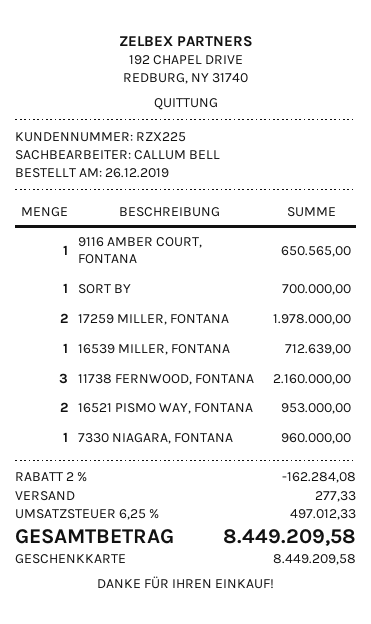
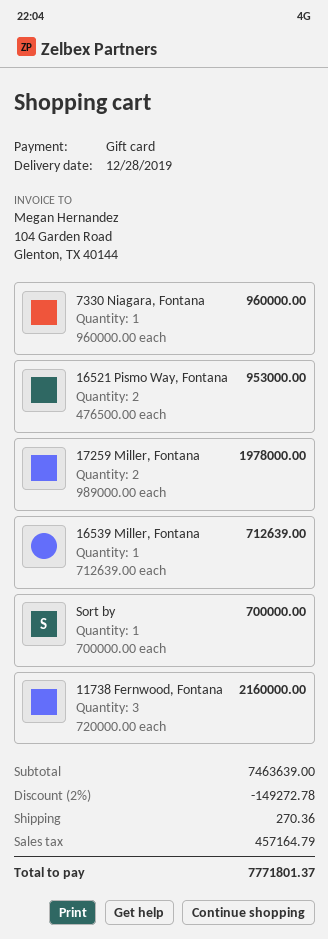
9116 AMBER COURT, FONTANA: 1 for 650565.00 -> none
discount: 2% = 162284.08 -> 2% = 149272.78
shipping: 277.33 -> 270.36
tax: 497012.33 -> 457164.79
total: 8449209.58 -> 7771801.37

